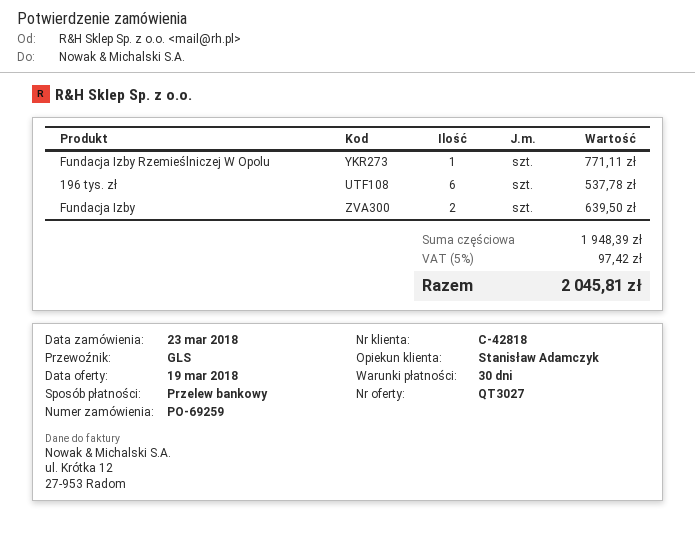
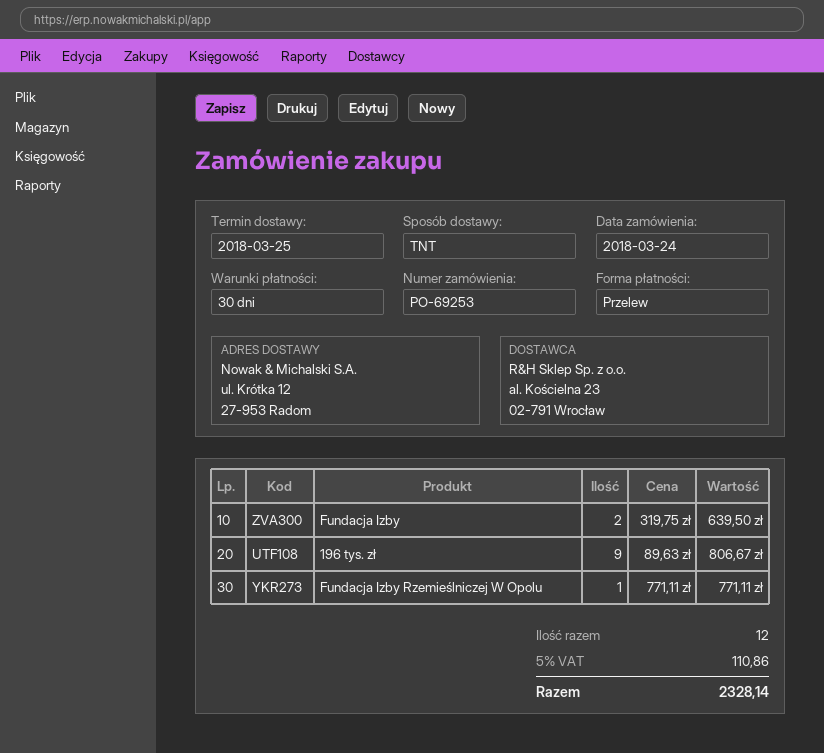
order number: PO-69259 -> PO-69253
order date: 2018-03-23 -> 2018-03-24
shipping method: GLS -> TNT
196 tys. zł: 6 for 537.78 -> 9 for 806.67
tax: 5% = 97.42 -> 5% = 110.86
total: 2045.81 -> 2328.14

